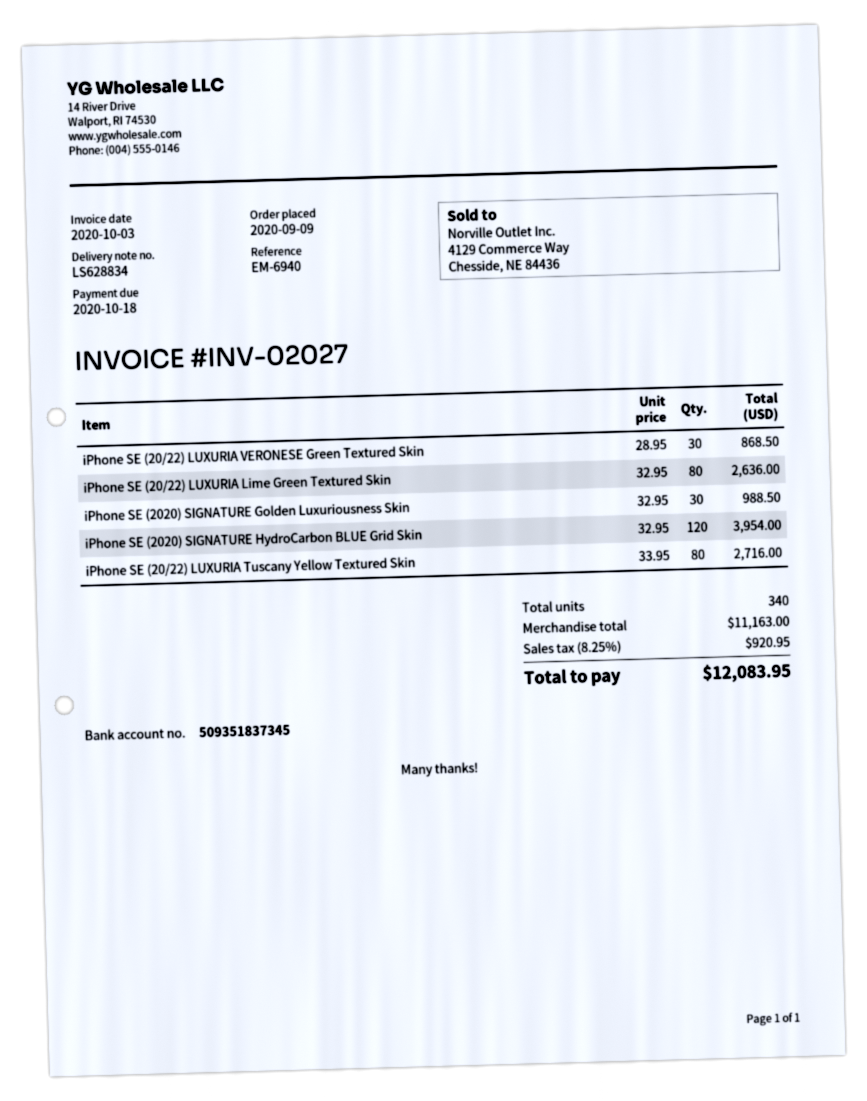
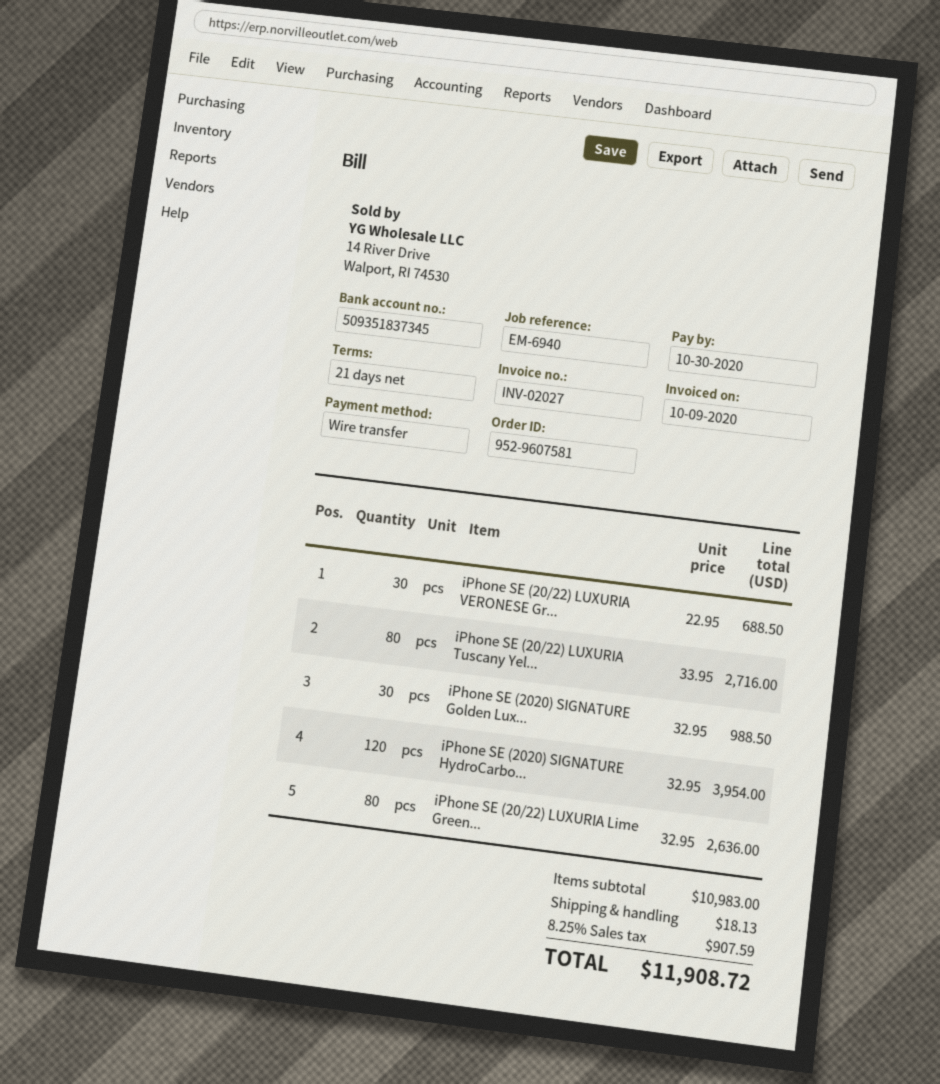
invoice date: 2020-10-03 -> 2020-10-09
due date: 2020-10-18 -> 2020-10-30
iPhone SE (20/22) LUXURIA VERONESE Green Textured Skin: 30 x 28.95 = 868.50 -> 30 x 22.95 = 688.50
subtotal: 11163.00 -> 10983.00
shipping: none -> 18.13
tax: 8.25% = 920.95 -> 8.25% = 907.59
total: 12083.95 -> 11908.72

